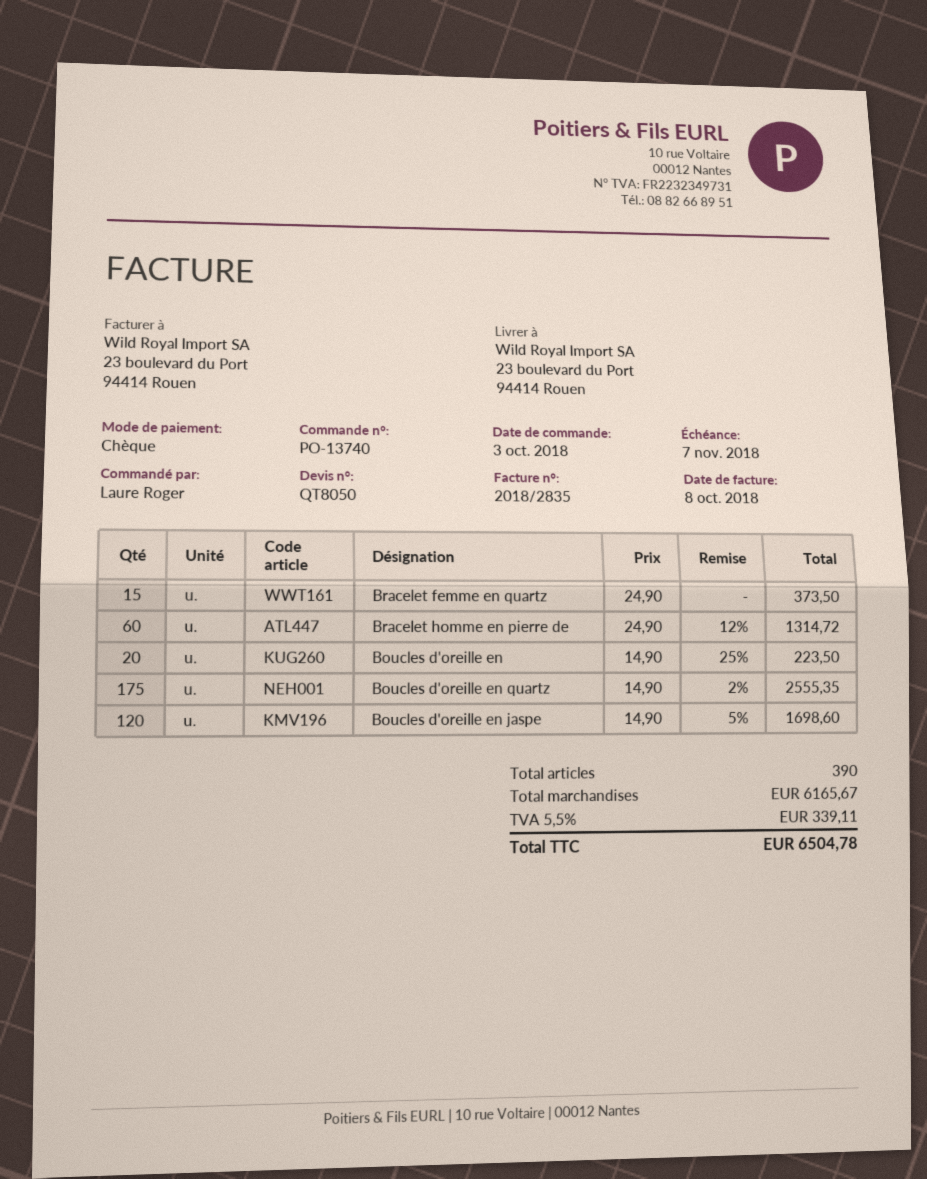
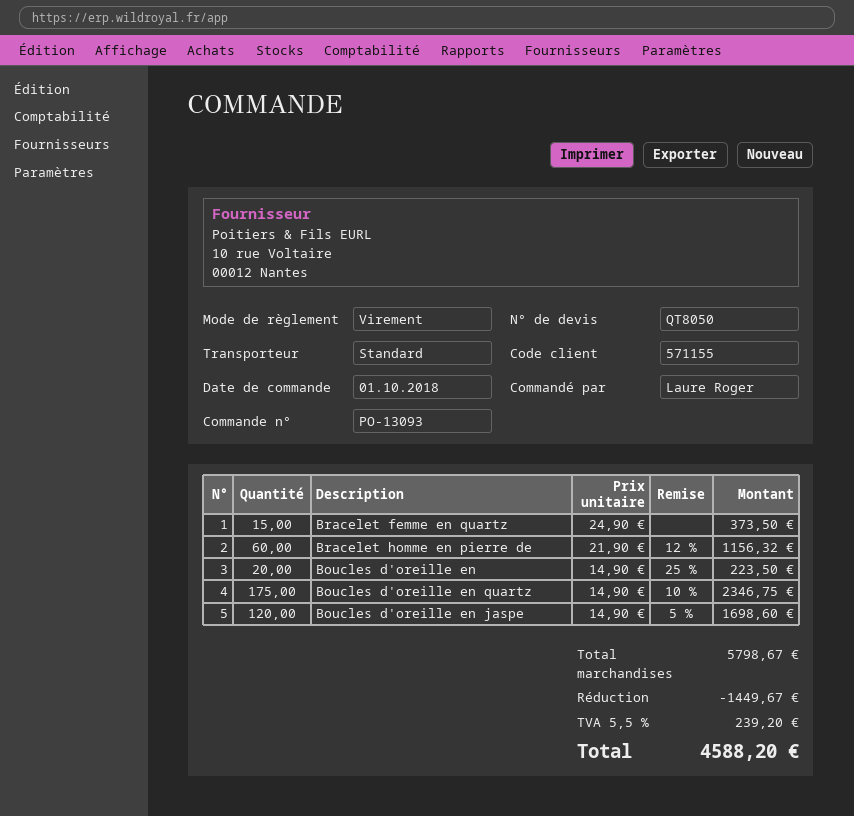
order number: PO-13740 -> PO-13093
order date: 2018-10-03 -> 2018-10-01
payment method: cheque -> bank transfer
Bracelet homme en pierre de: 60 x 24.90 - 12% = 1314.72 -> 60 x 21.90 - 12% = 1156.32
Boucles d'oreille en quartz: 175 x 14.90 - 2% = 2555.35 -> 175 x 14.90 - 10% = 2346.75
subtotal: 6165.67 -> 5798.67
discount: none -> 1449.67
tax: 5.5% = 339.11 -> 5.5% = 239.20
total: 6504.78 -> 4588.20

